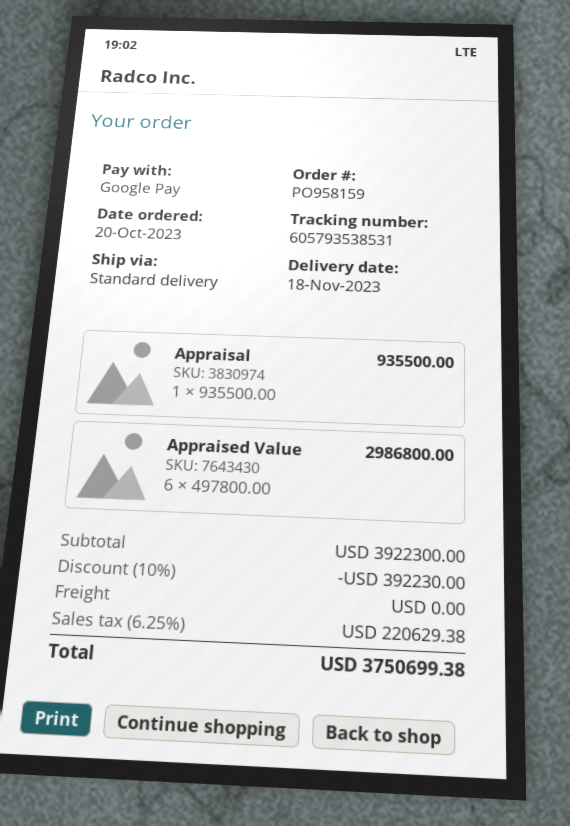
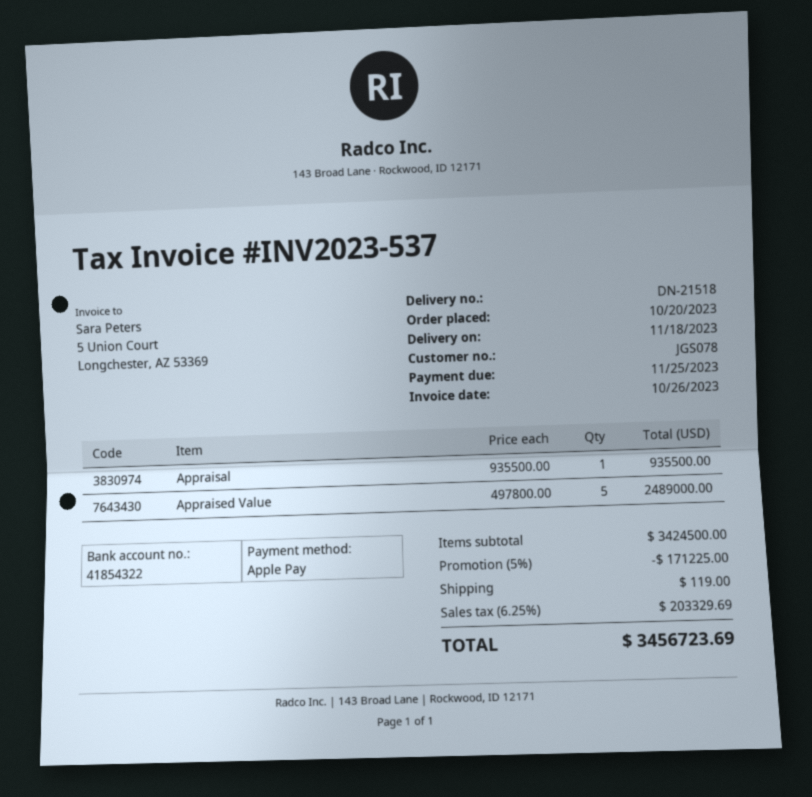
payment method: Google Pay -> Apple Pay
Appraised Value: 6 x 497800.00 = 2986800.00 -> 5 x 497800.00 = 2489000.00
subtotal: 3922300.00 -> 3424500.00
discount: 10% = 392230.00 -> 5% = 171225.00
shipping: 0.00 -> 119.00
tax: 6.25% = 220629.38 -> 6.25% = 203329.69
total: 3750699.38 -> 3456723.69

